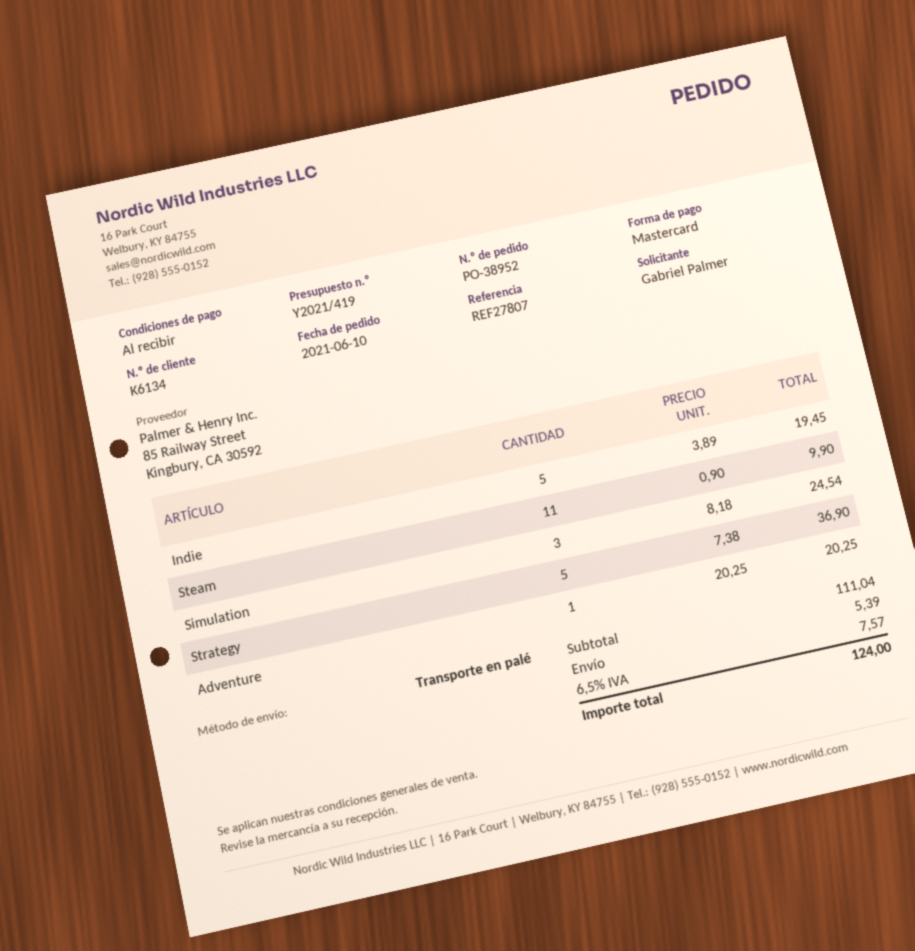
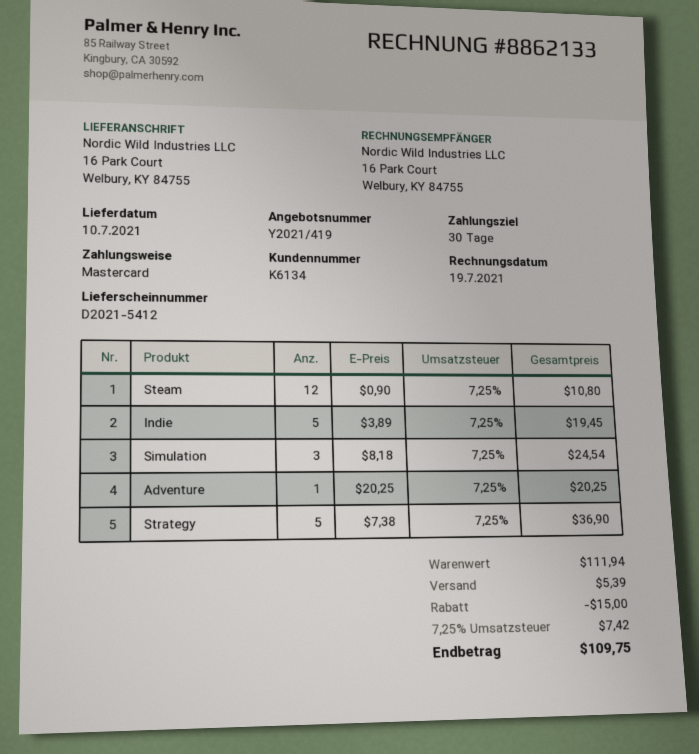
payment terms: on receipt -> 30 days
Steam: 11 x 0.90 = 9.90 -> 12 x 0.90 = 10.80
subtotal: 111.04 -> 111.94
discount: none -> 15.00
tax: 6.5% = 7.57 -> 7.25% = 7.42
total: 124.00 -> 109.75

